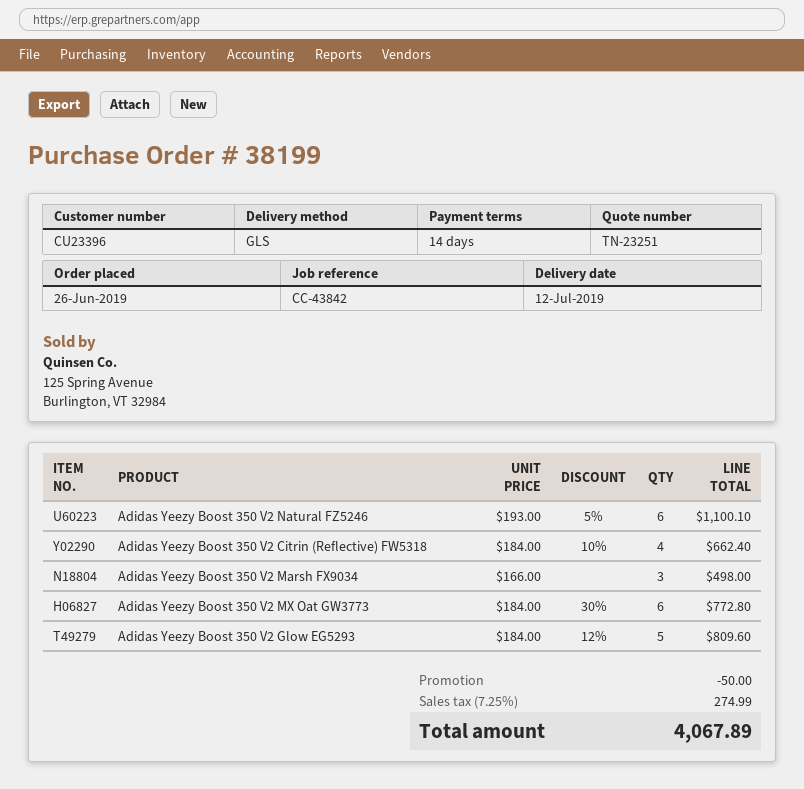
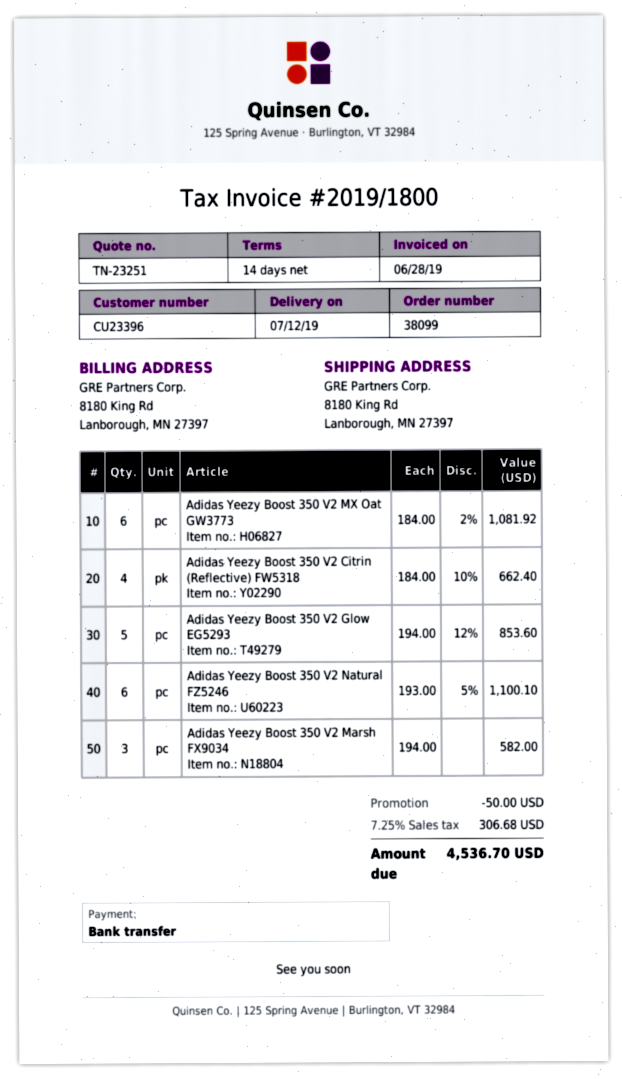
order number: 38199 -> 38099
Adidas Yeezy Boost 350 V2 Marsh FX9034: 3 x 166.00 = 498.00 -> 3 x 194.00 = 582.00
Adidas Yeezy Boost 350 V2 MX Oat GW3773: 6 x 184.00 - 30% = 772.80 -> 6 x 184.00 - 2% = 1081.92
Adidas Yeezy Boost 350 V2 Glow EG5293: 5 x 184.00 - 12% = 809.60 -> 5 x 194.00 - 12% = 853.60
tax: 7.25% = 274.99 -> 7.25% = 306.68
total: 4067.89 -> 4536.70

